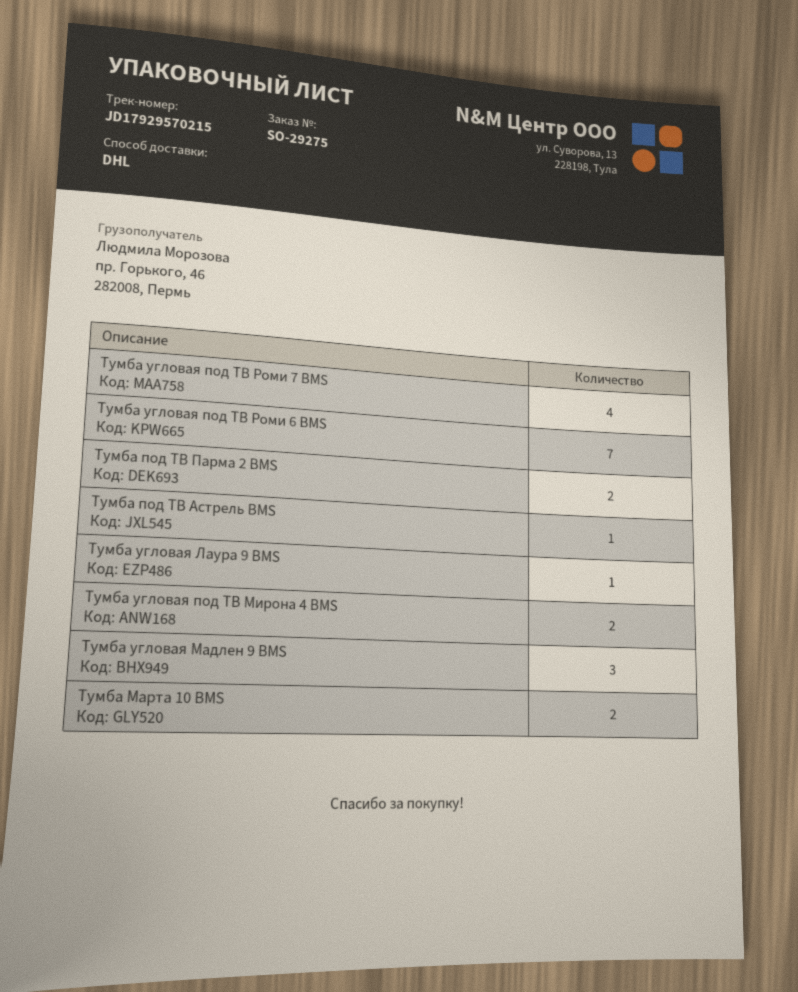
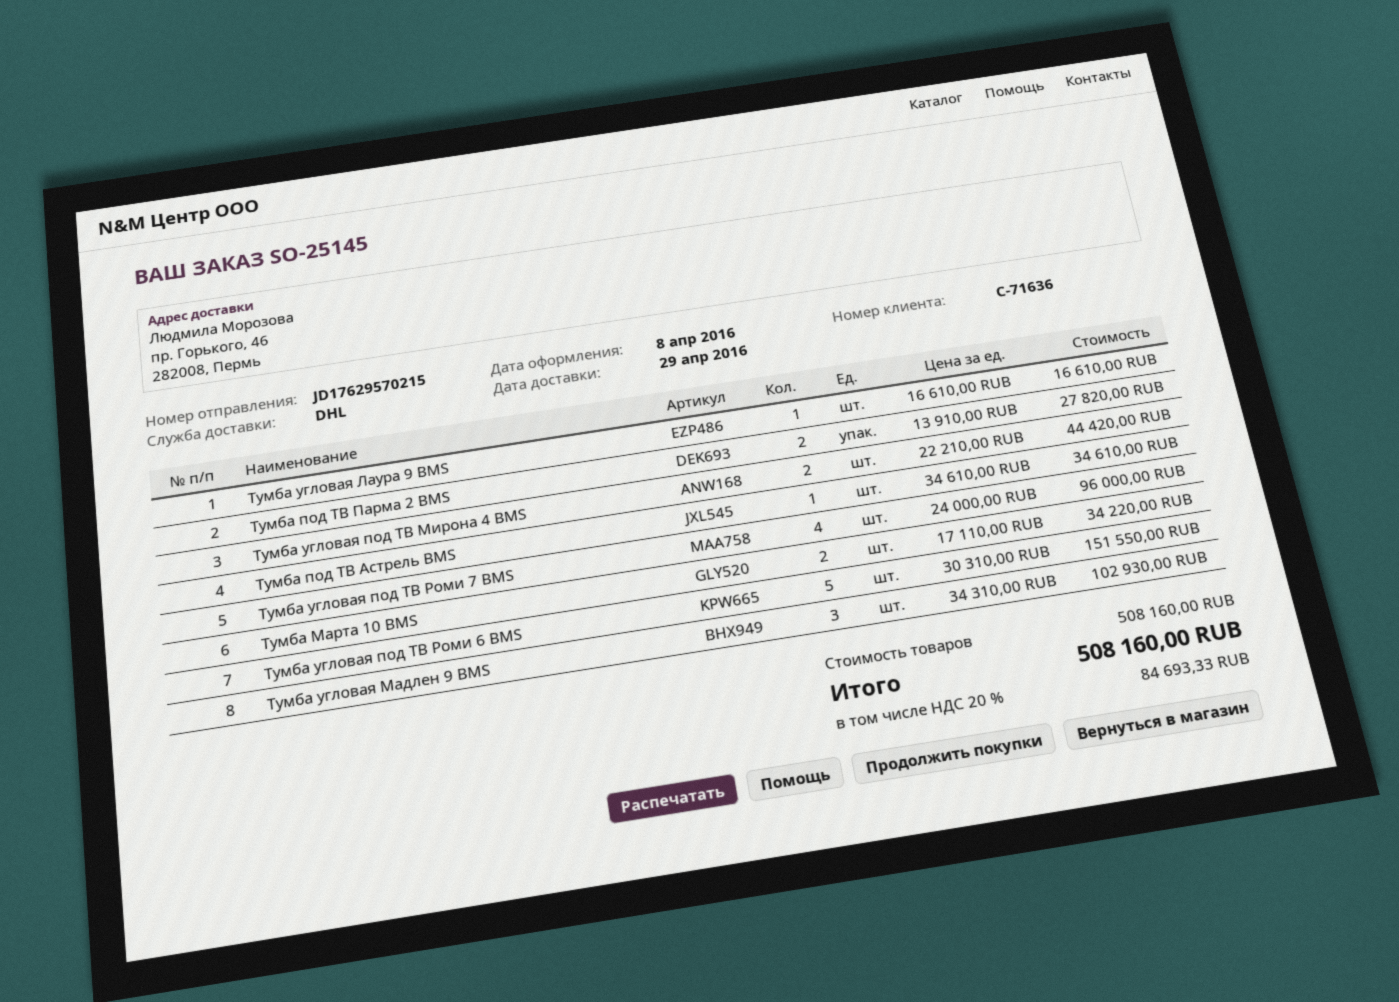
order number: SO-29275 -> SO-25145
tracking number: JD17929570215 -> JD17629570215
Тумба угловая под ТВ Роми 6 BMS: 7 -> 5

